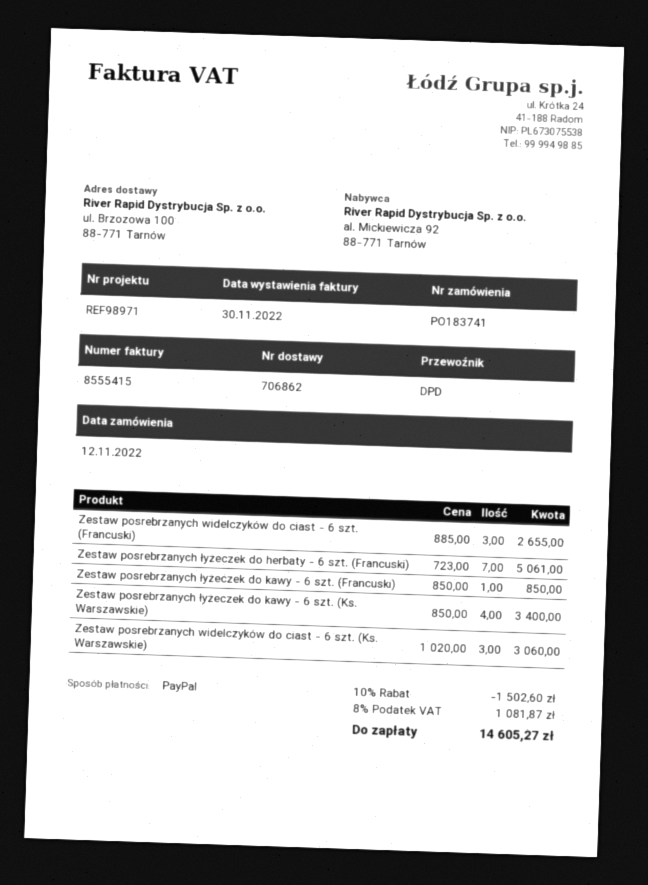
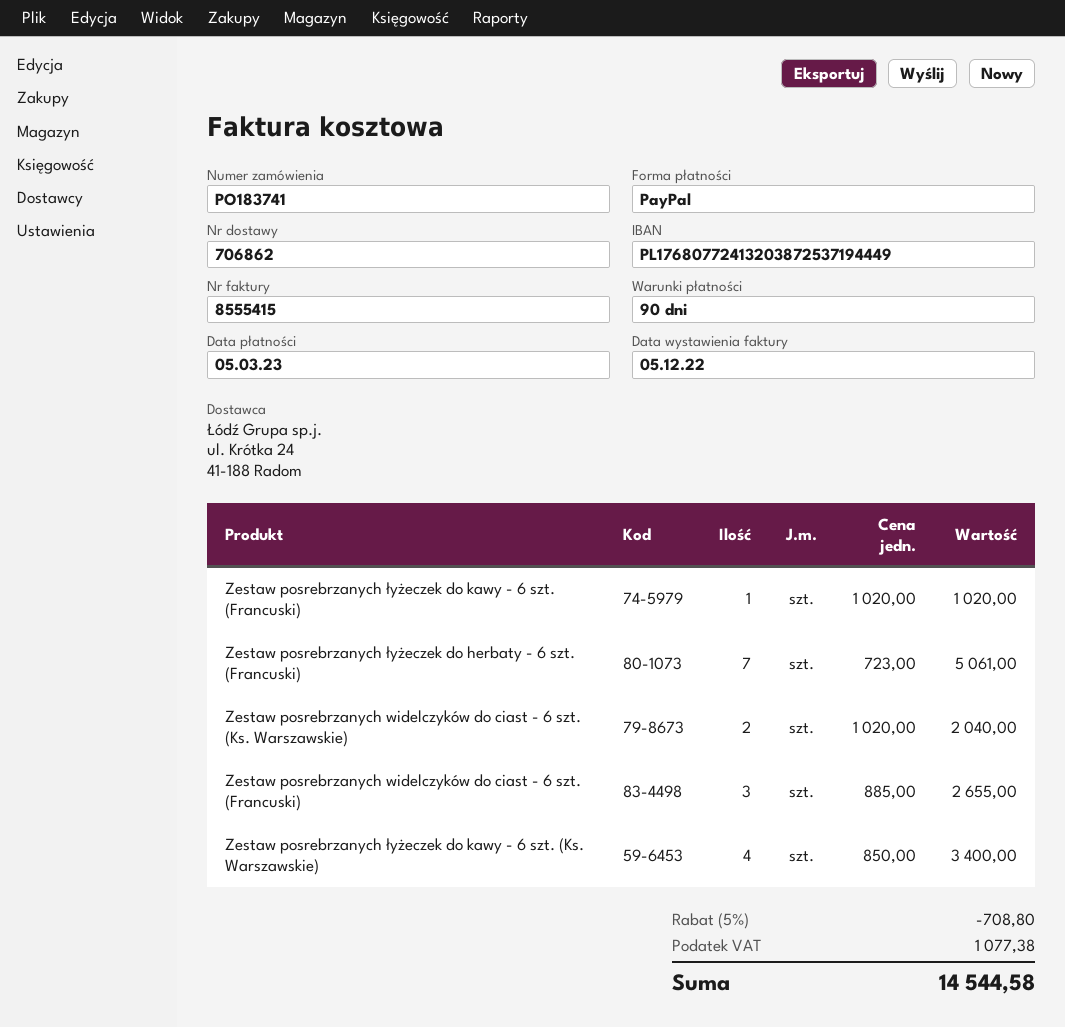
invoice date: 2022-11-30 -> 2022-12-05
Zestaw posrebrzanych łyżeczek do kawy - 6 szt. (Francuski): 1 x 850.00 = 850.00 -> 1 x 1020.00 = 1020.00
Zestaw posrebrzanych widelczyków do ciast - 6 szt. (Ks. Warszawskie): 3 x 1020.00 = 3060.00 -> 2 x 1020.00 = 2040.00
discount: 10% = 1502.60 -> 5% = 708.80
tax: 1081.87 -> 1077.38
total: 14605.27 -> 14544.58

